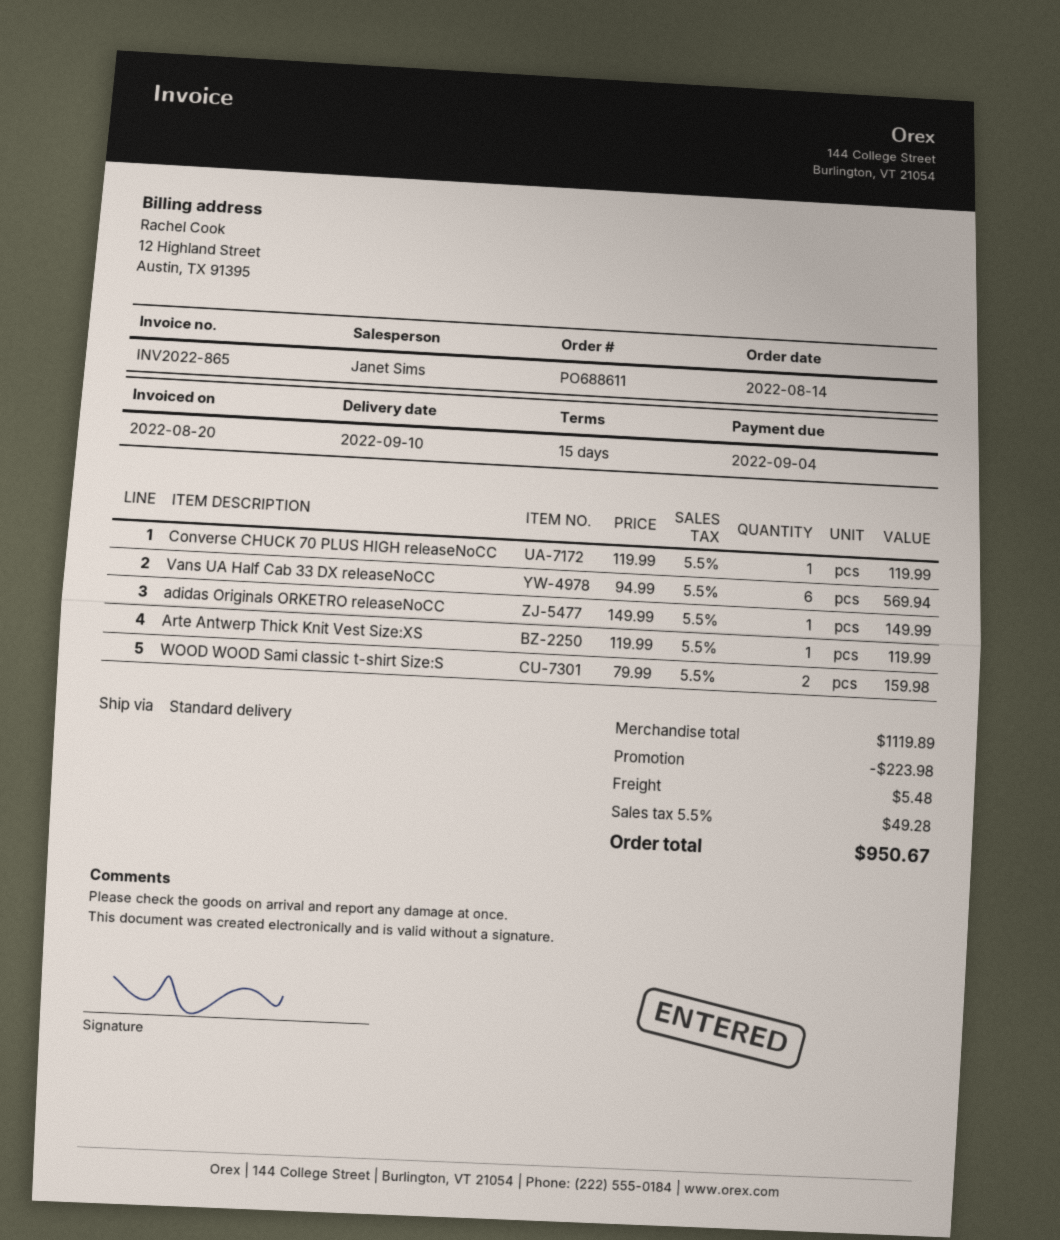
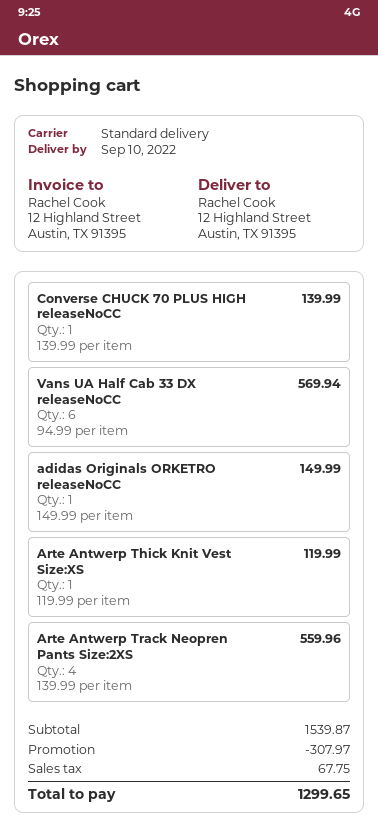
Converse CHUCK 70 PLUS HIGH releaseNoCC: 1 x 119.99 = 119.99 -> 1 x 139.99 = 139.99
WOOD WOOD Sami classic t-shirt Size:S: 2 x 79.99 = 159.98 -> none
Arte Antwerp Track Neopren Pants Size:2XS: none -> 4 x 139.99 = 559.96
subtotal: 1119.89 -> 1539.87
discount: 223.98 -> 307.97
shipping: 5.48 -> none
tax: 49.28 -> 67.75
total: 950.67 -> 1299.65

